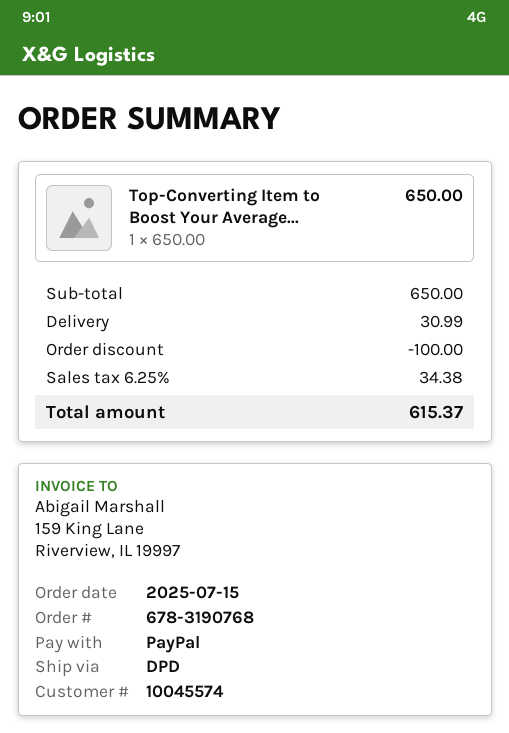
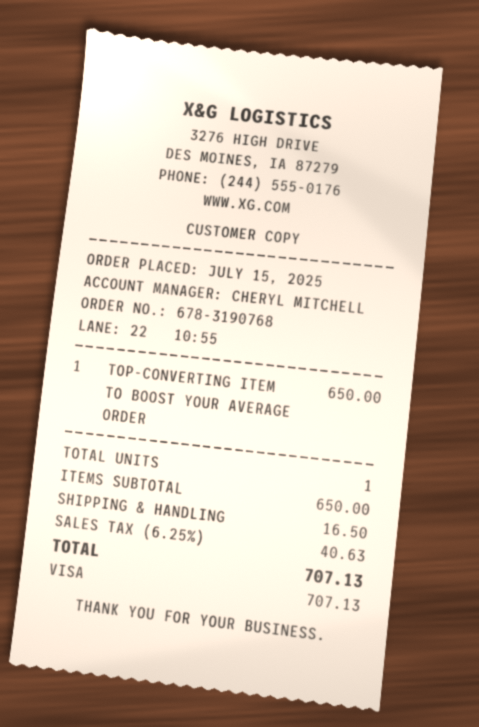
payment method: PayPal -> Visa
discount: 100.00 -> none
shipping: 30.99 -> 16.50
tax: 6.25% = 34.38 -> 6.25% = 40.63
total: 615.37 -> 707.13

